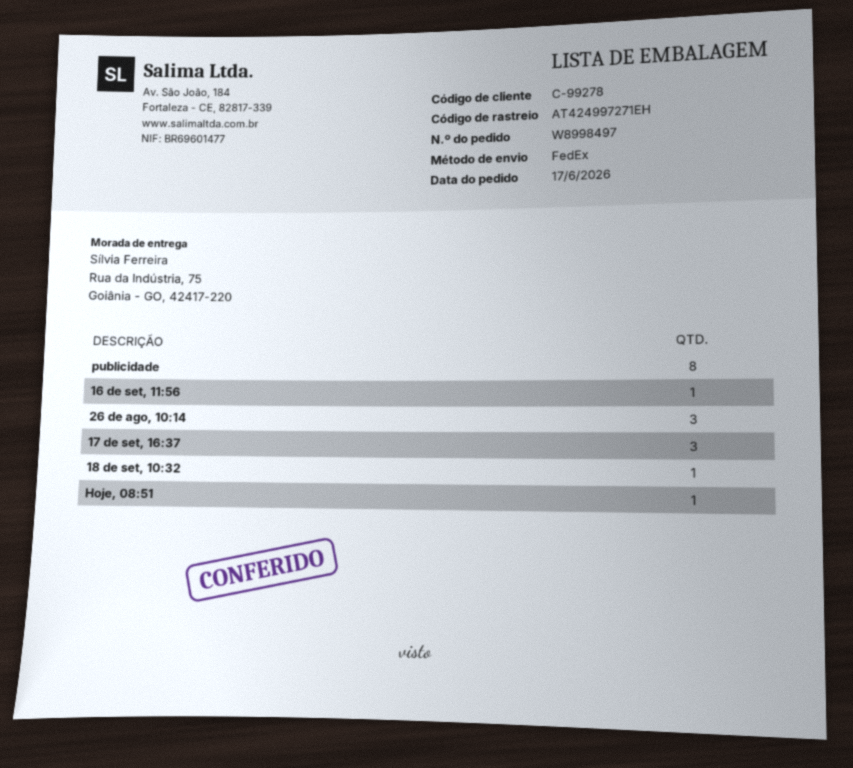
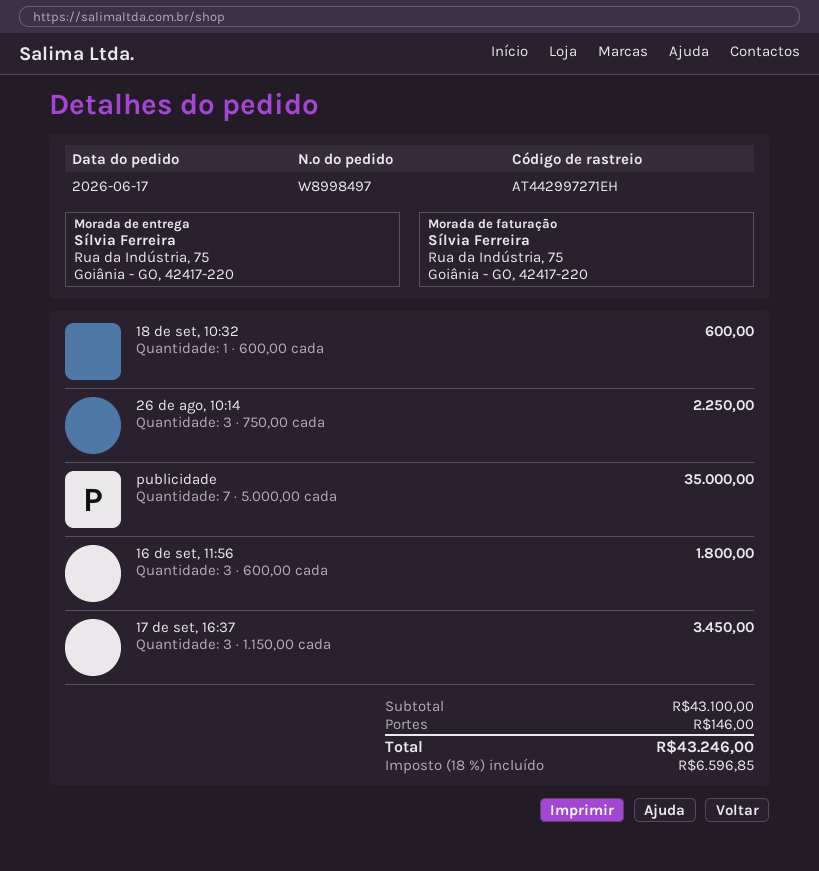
tracking number: AT424997271EH -> AT442997271EH
publicidade: 8 -> 7
16 de set, 11:56: 1 -> 3
Hoje, 08:51: 1 -> none

